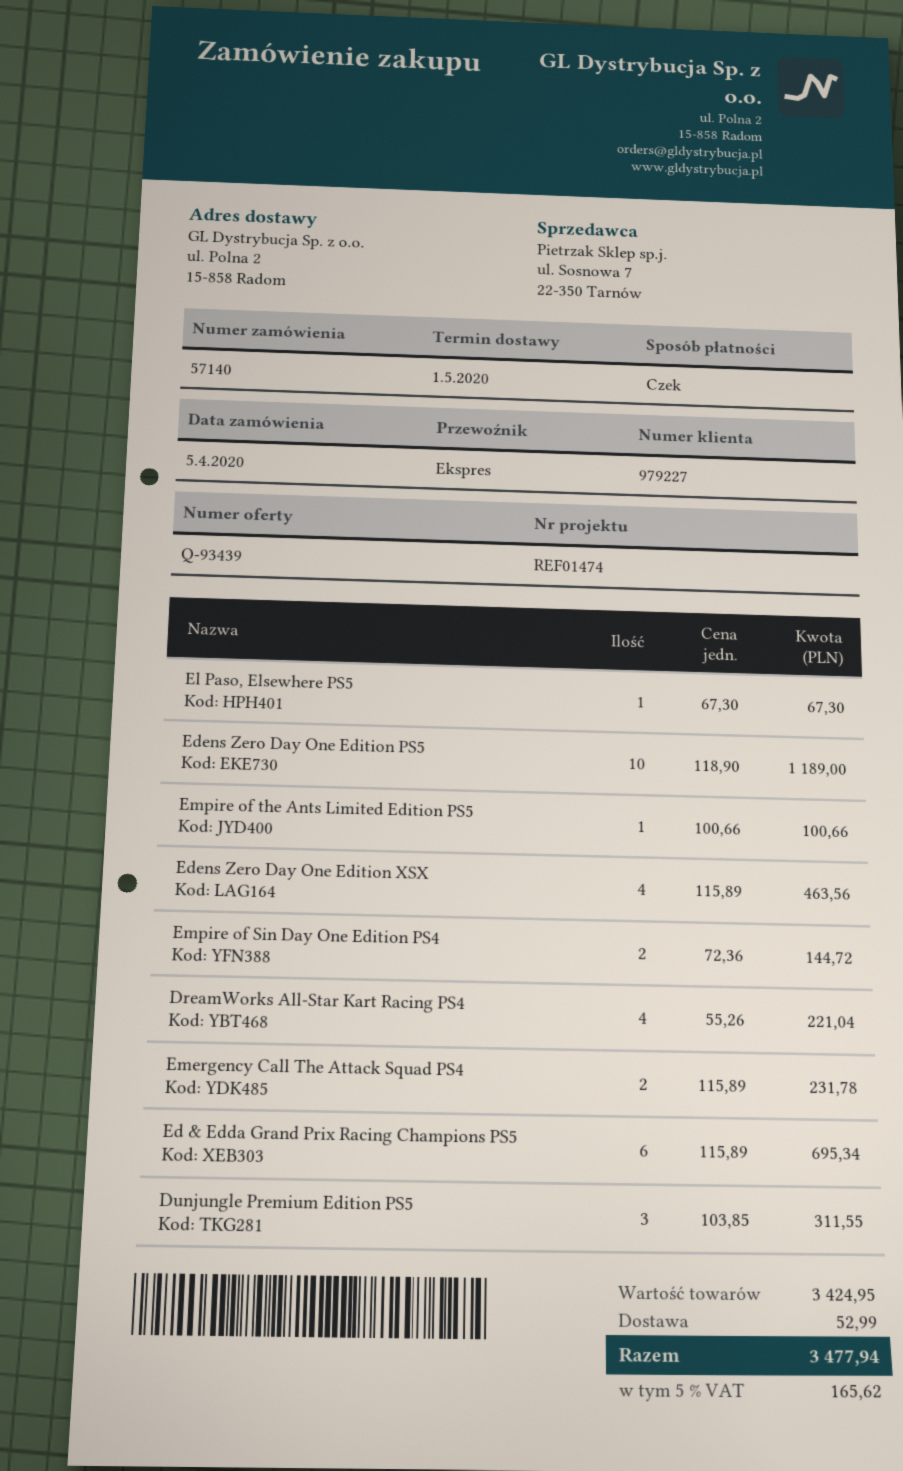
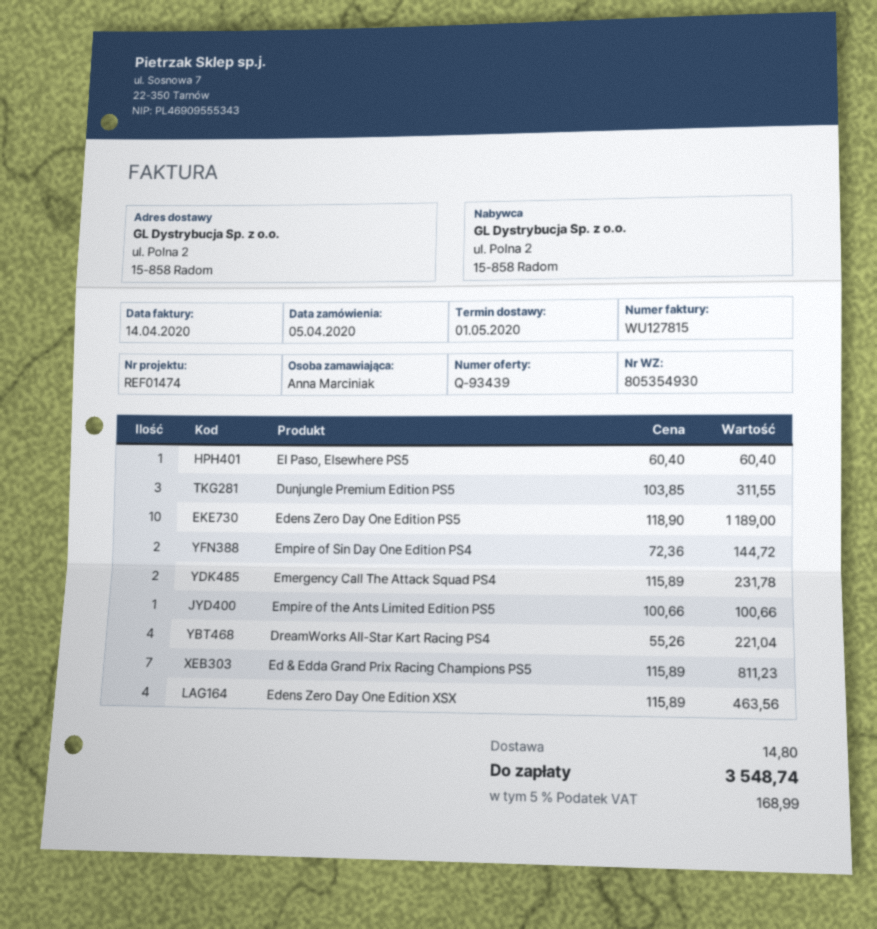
El Paso, Elsewhere PS5: 1 x 67.30 = 67.30 -> 1 x 60.40 = 60.40
Ed & Edda Grand Prix Racing Champions PS5: 6 x 115.89 = 695.34 -> 7 x 115.89 = 811.23
shipping: 52.99 -> 14.80
tax: 5% = 165.62 -> 5% = 168.99
total: 3477.94 -> 3548.74

